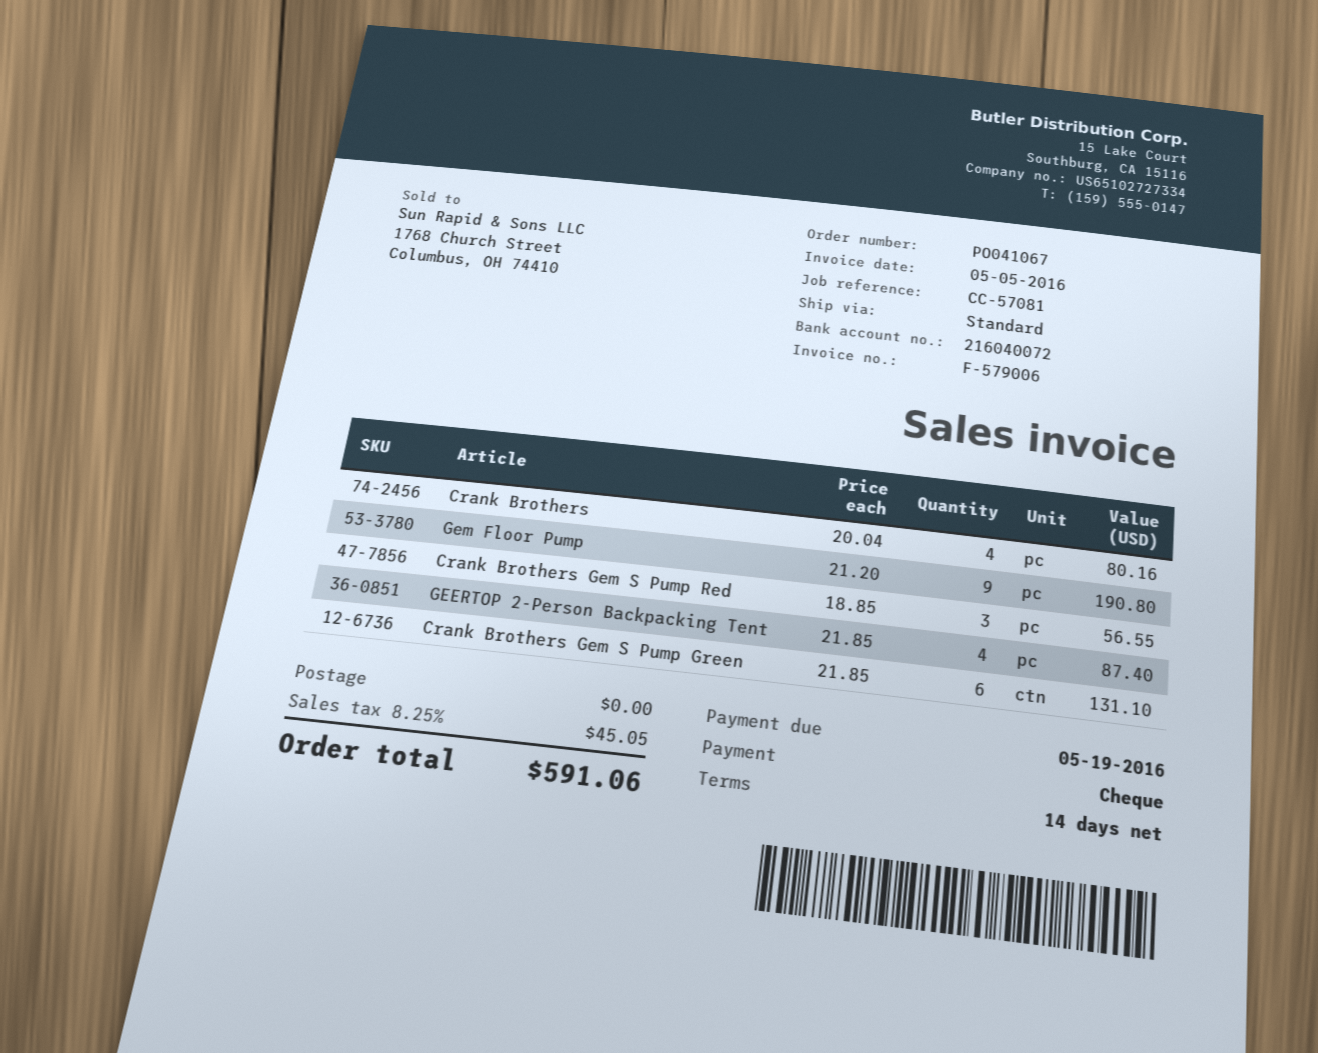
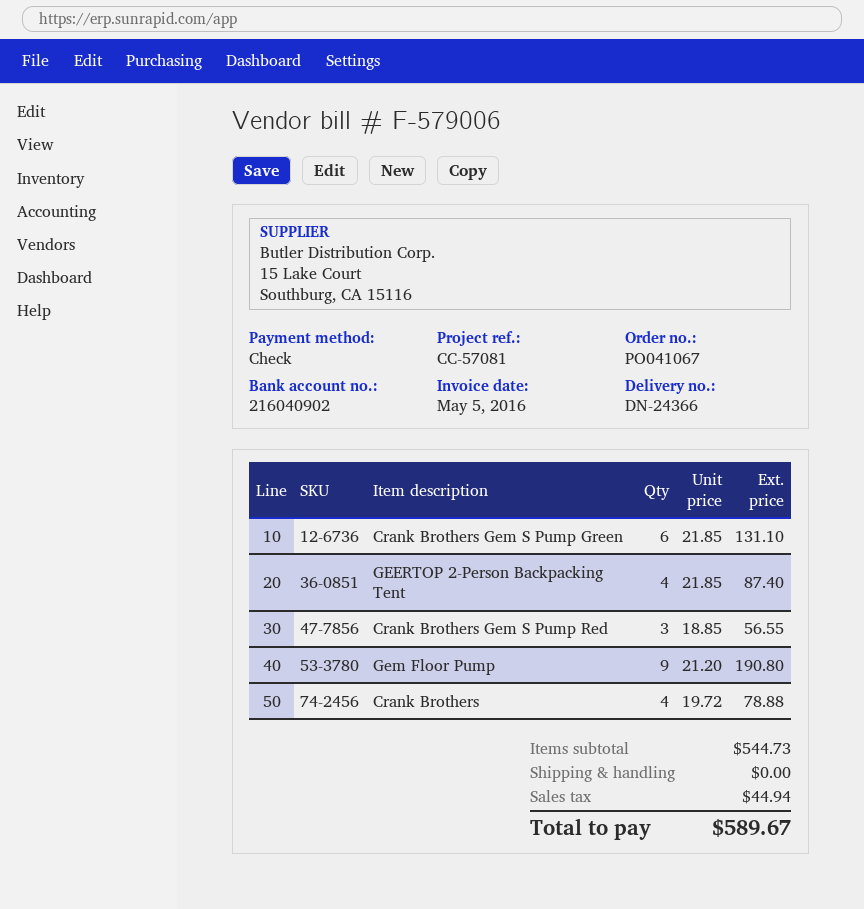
bank account: 216040072 -> 216040902
Crank Brothers: 4 x 20.04 = 80.16 -> 4 x 19.72 = 78.88
tax: 45.05 -> 44.94
total: 591.06 -> 589.67

